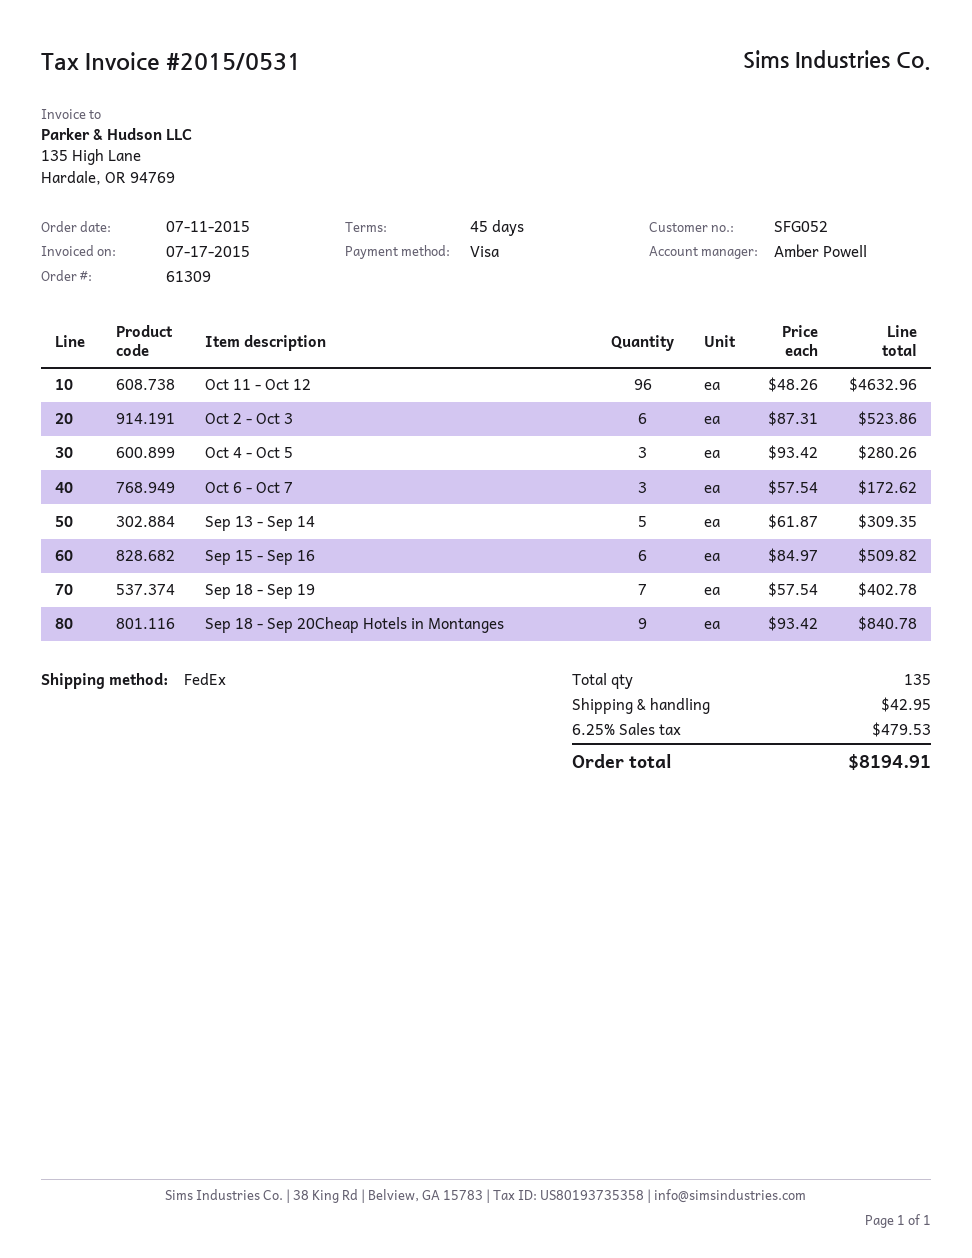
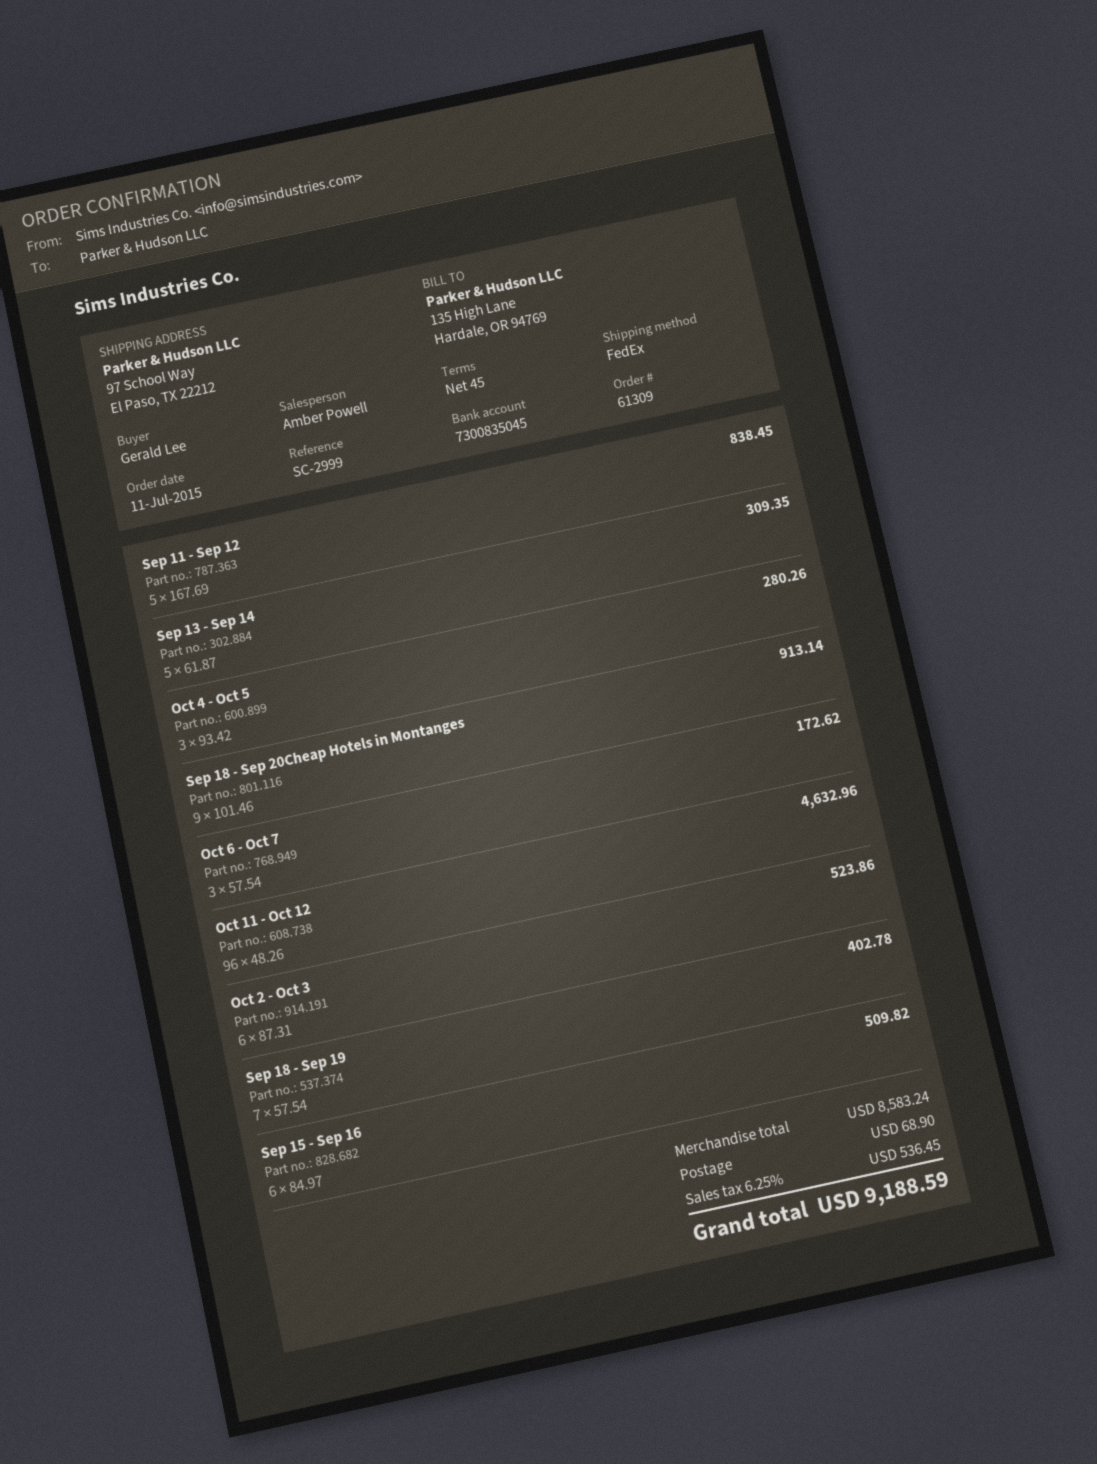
Sep 18 - Sep 20Cheap Hotels in Montanges: 9 x 93.42 = 840.78 -> 9 x 101.46 = 913.14
Sep 11 - Sep 12: none -> 5 x 167.69 = 838.45
shipping: 42.95 -> 68.90
tax: 6.25% = 479.53 -> 6.25% = 536.45
total: 8194.91 -> 9188.59

